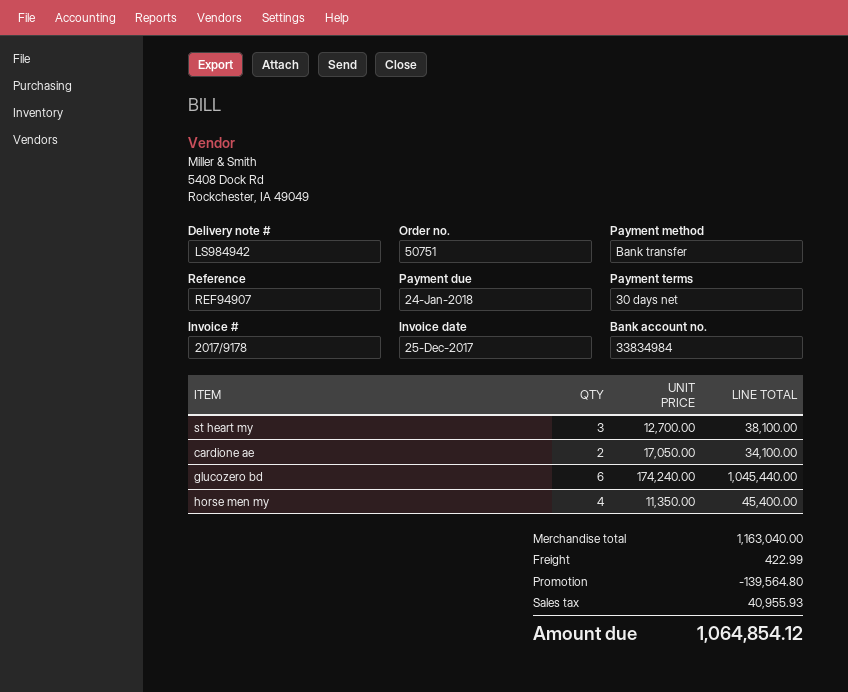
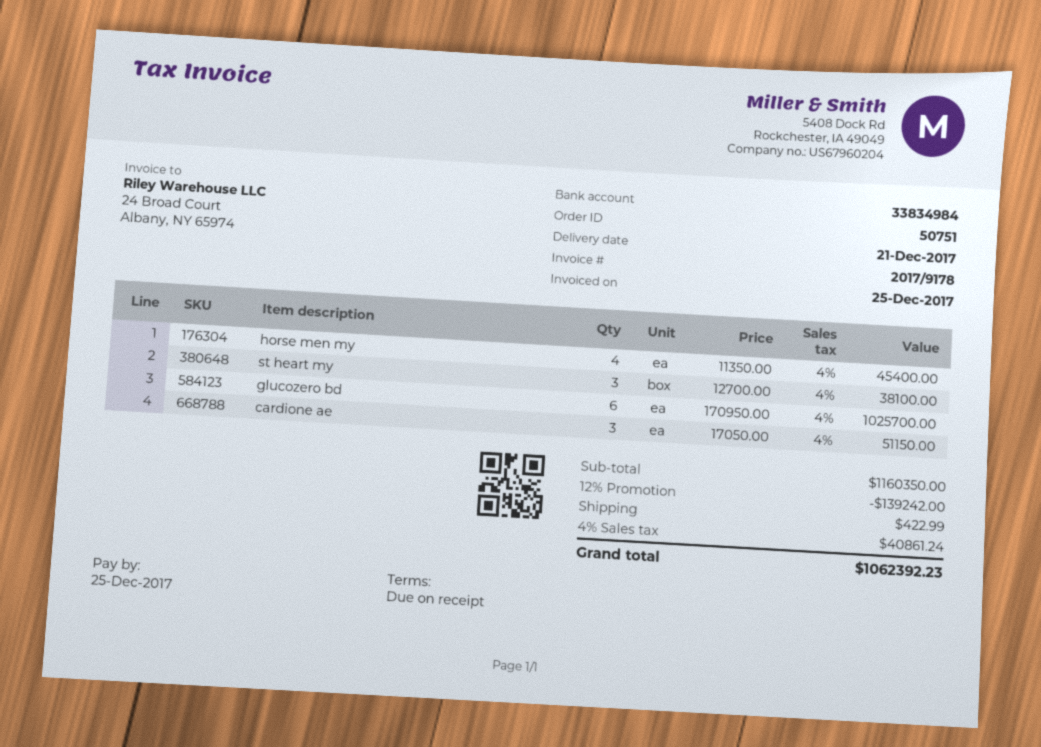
payment terms: 30 days -> on receipt
due date: 2018-01-24 -> 2017-12-25
cardione ae: 2 x 17050.00 = 34100.00 -> 3 x 17050.00 = 51150.00
glucozero bd: 6 x 174240.00 = 1045440.00 -> 6 x 170950.00 = 1025700.00
subtotal: 1163040.00 -> 1160350.00
discount: 139564.80 -> 139242.00
tax: 40955.93 -> 40861.24
total: 1064854.12 -> 1062392.23

